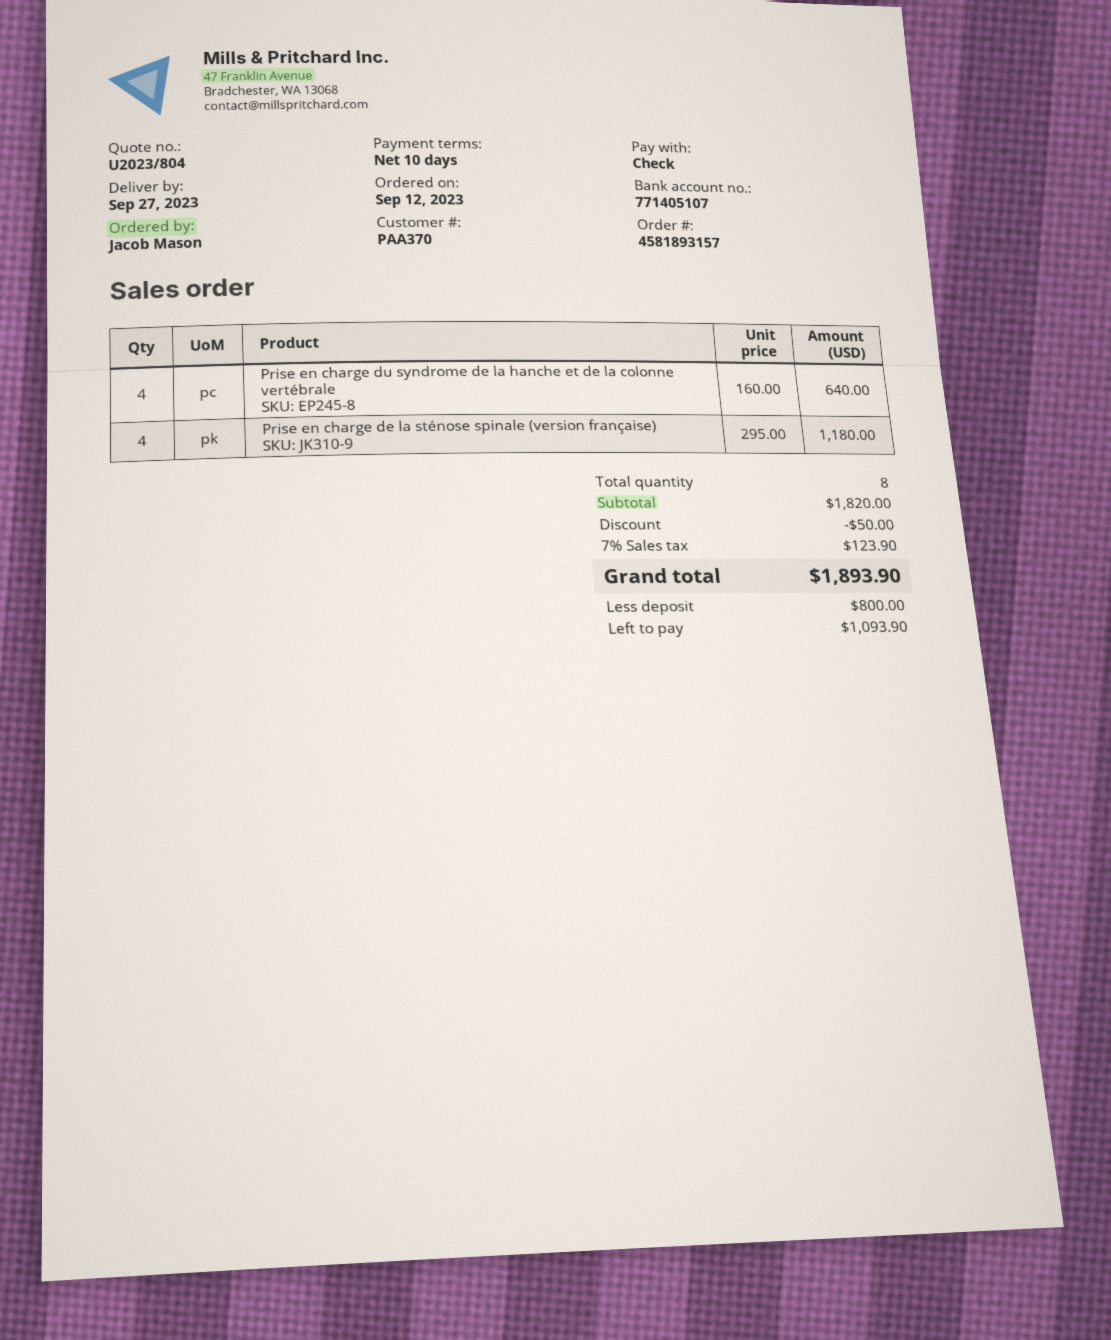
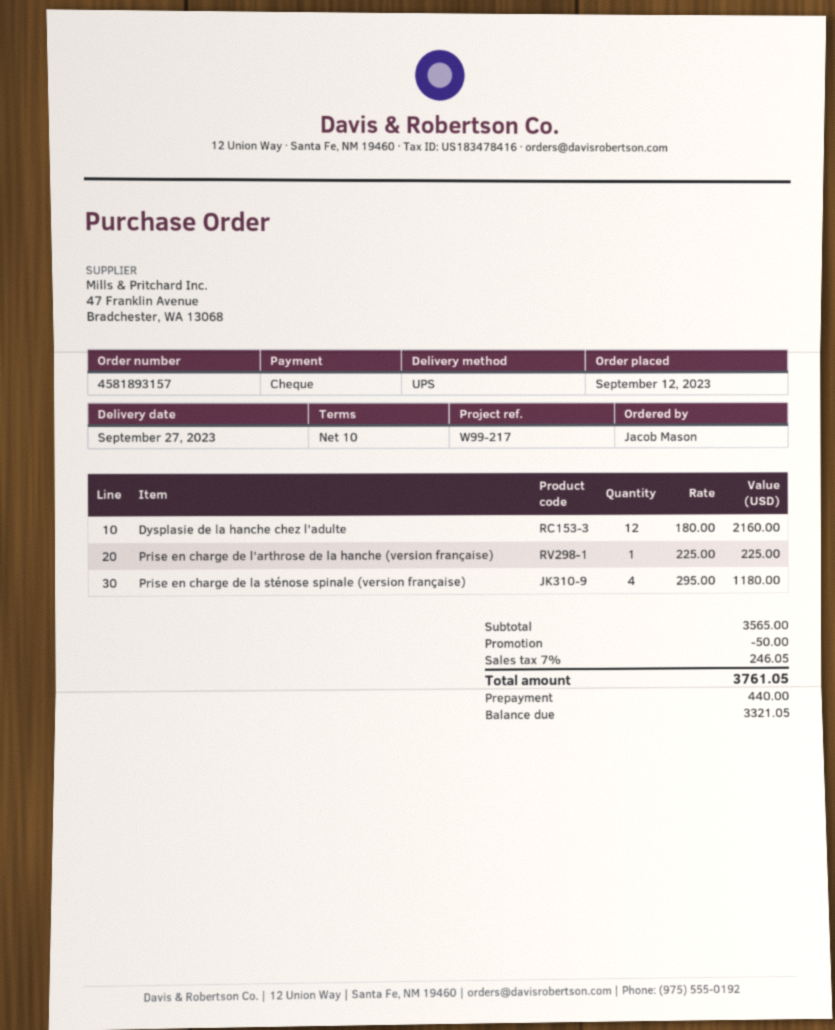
Prise en charge du syndrome de la hanche et de la colonne vertébrale: 4 x 160.00 = 640.00 -> none
Dysplasie de la hanche chez l'adulte: none -> 12 x 180.00 = 2160.00
Prise en charge de l'arthrose de la hanche (version française): none -> 1 x 225.00 = 225.00
subtotal: 1820.00 -> 3565.00
tax: 7% = 123.90 -> 7% = 246.05
total: 1893.90 -> 3761.05
deposit: 800.00 -> 440.00
balance: 1093.90 -> 3321.05

